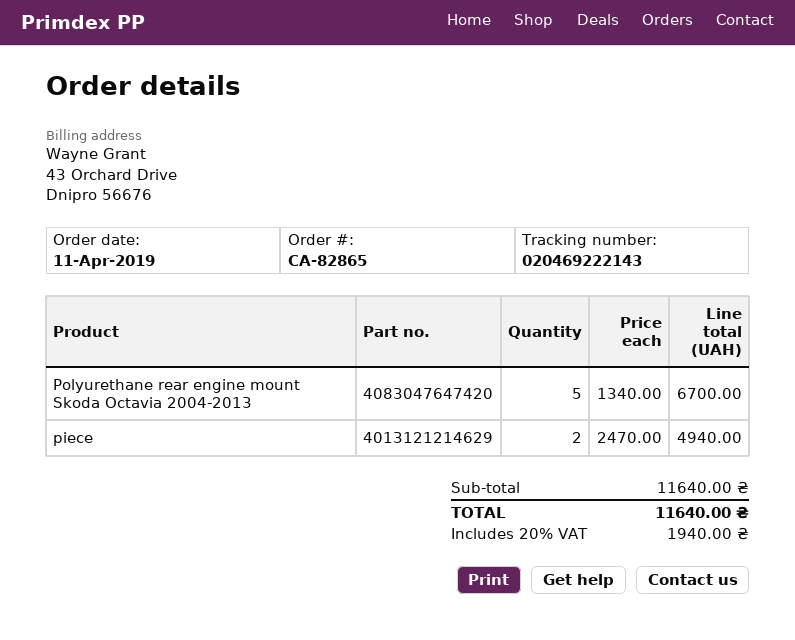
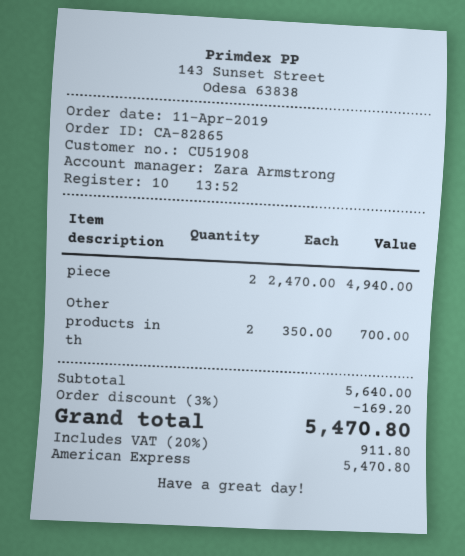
Polyurethane rear engine mount Skoda Octavia 2004-2013: 5 x 1340.00 = 6700.00 -> none
Other products in th: none -> 2 x 350.00 = 700.00
subtotal: 11640.00 -> 5640.00
discount: none -> 3% = 169.20
tax: 20% = 1940.00 -> 20% = 911.80
total: 11640.00 -> 5470.80

